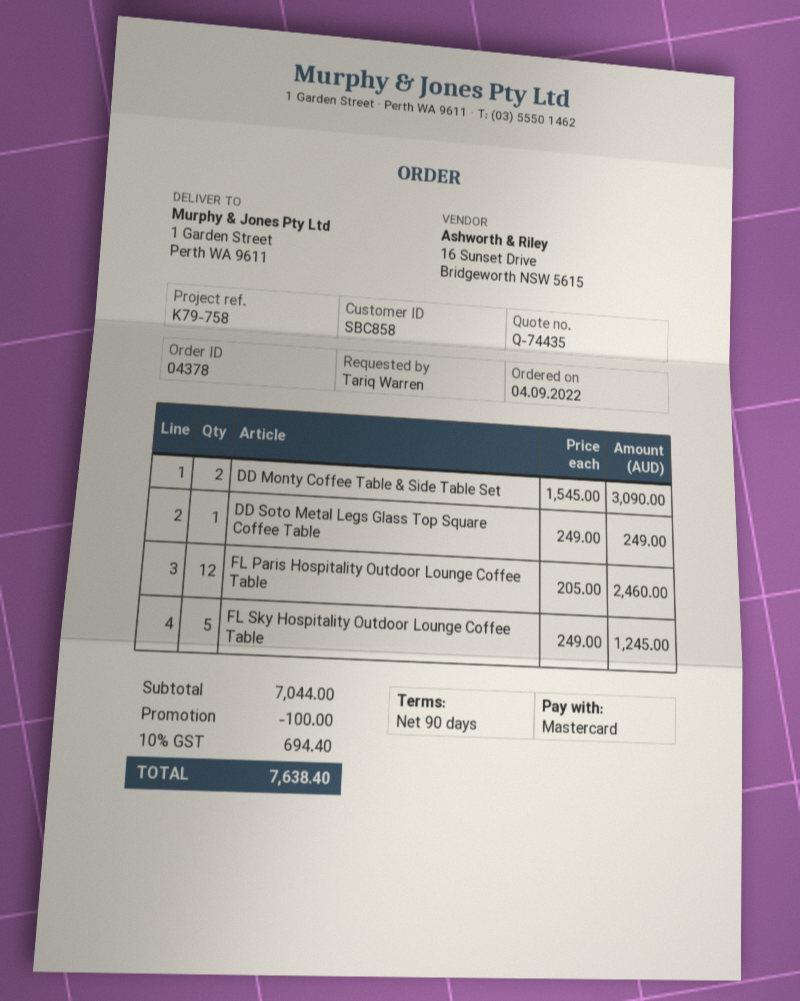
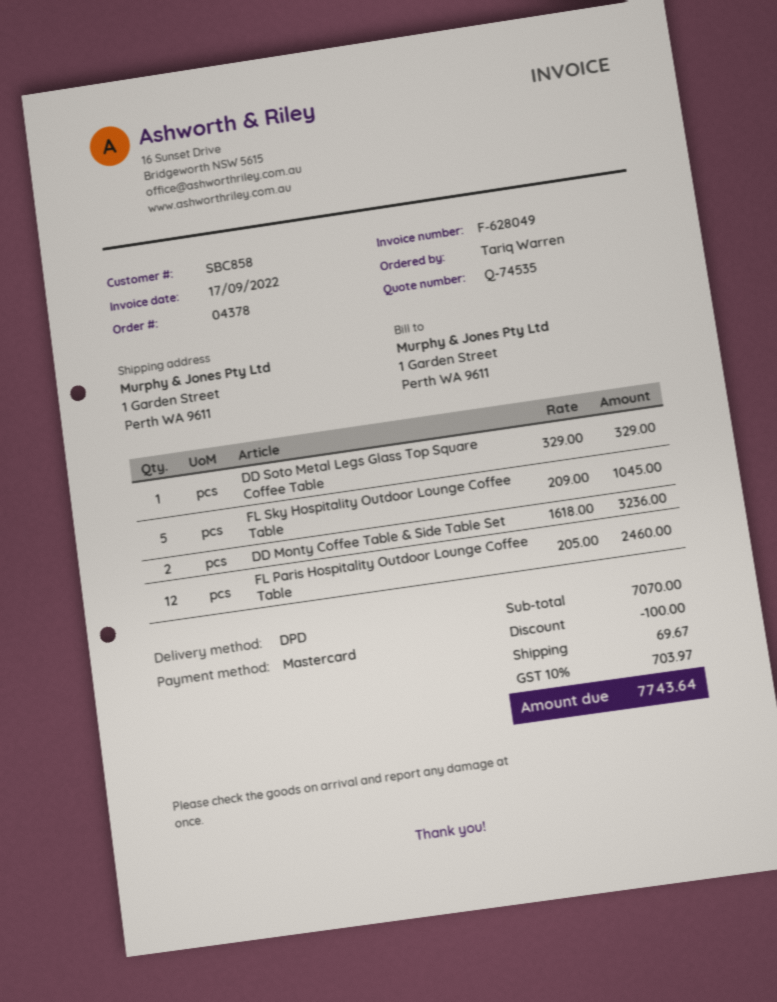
quote number: Q-74435 -> Q-74535
DD Monty Coffee Table & Side Table Set: 2 x 1545.00 = 3090.00 -> 2 x 1618.00 = 3236.00
DD Soto Metal Legs Glass Top Square Coffee Table: 1 x 249.00 = 249.00 -> 1 x 329.00 = 329.00
FL Sky Hospitality Outdoor Lounge Coffee Table: 5 x 249.00 = 1245.00 -> 5 x 209.00 = 1045.00
subtotal: 7044.00 -> 7070.00
shipping: none -> 69.67
tax: 10% = 694.40 -> 10% = 703.97
total: 7638.40 -> 7743.64

